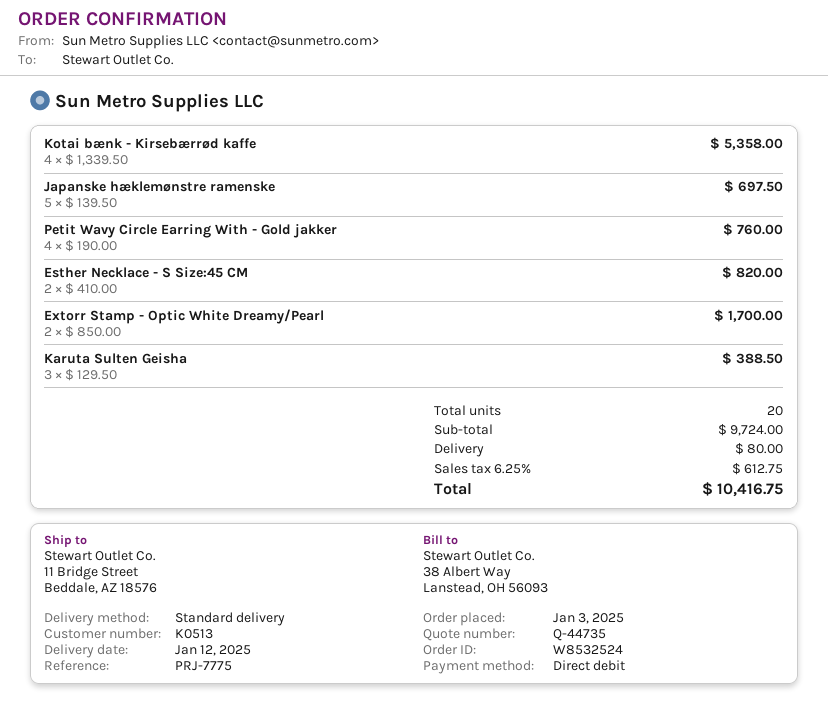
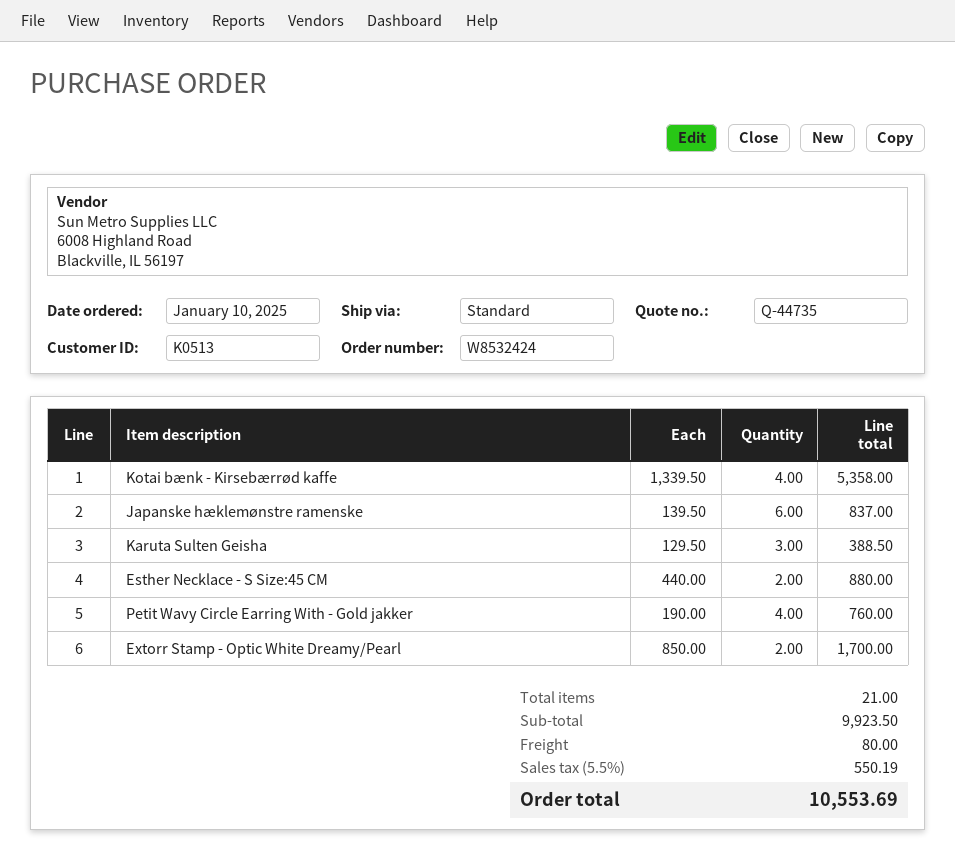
order number: W8532524 -> W8532424
order date: 2025-01-03 -> 2025-01-10
Japanske hæklemønstre ramenske: 5 x 139.50 = 697.50 -> 6 x 139.50 = 837.00
Esther Necklace - S Size:45 CM: 2 x 410.00 = 820.00 -> 2 x 440.00 = 880.00
total quantity: 20 -> 21
subtotal: 9724.00 -> 9923.50
tax: 6.25% = 612.75 -> 5.5% = 550.19
total: 10416.75 -> 10553.69

